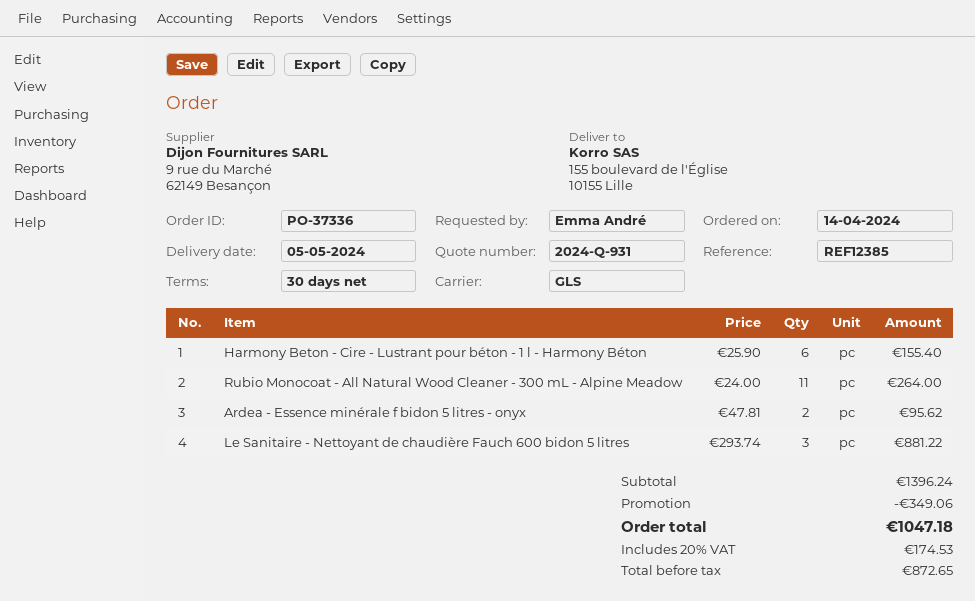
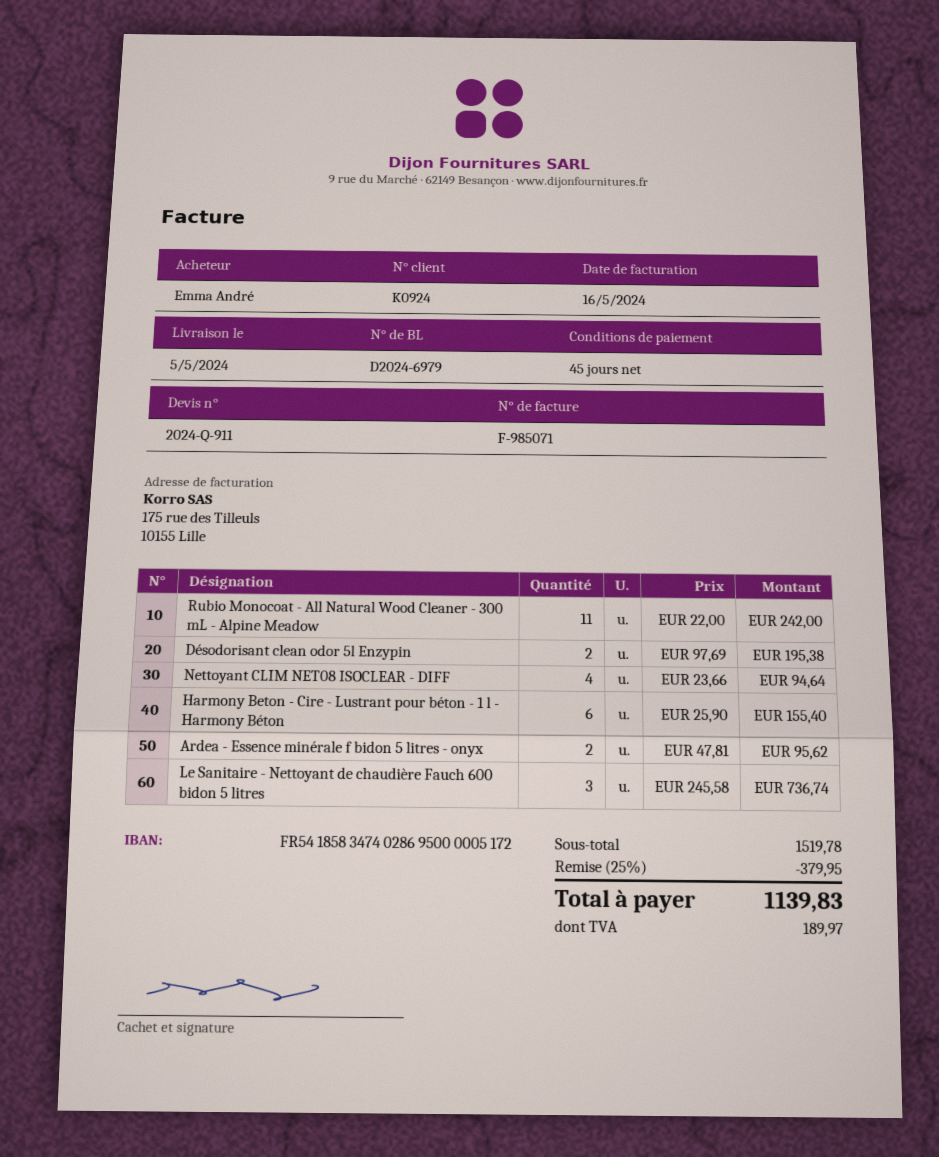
quote number: 2024-Q-931 -> 2024-Q-911
payment terms: 30 days -> 45 days
Rubio Monocoat - All Natural Wood Cleaner - 300 mL - Alpine Meadow: 11 x 24.00 = 264.00 -> 11 x 22.00 = 242.00
Le Sanitaire - Nettoyant de chaudière Fauch 600 bidon 5 litres: 3 x 293.74 = 881.22 -> 3 x 245.58 = 736.74
Désodorisant clean odor 5l Enzypin: none -> 2 x 97.69 = 195.38
Nettoyant CLIM NET08 ISOCLEAR - DIFF: none -> 4 x 23.66 = 94.64
subtotal: 1396.24 -> 1519.78
discount: 349.06 -> 379.95
tax: 174.53 -> 189.97
total: 1047.18 -> 1139.83

